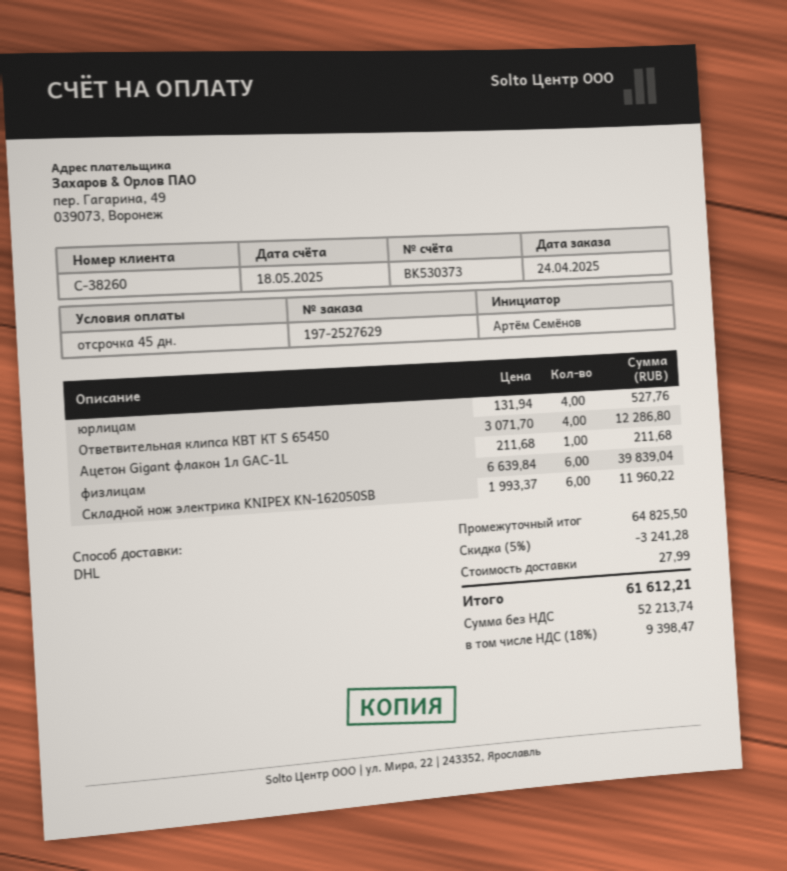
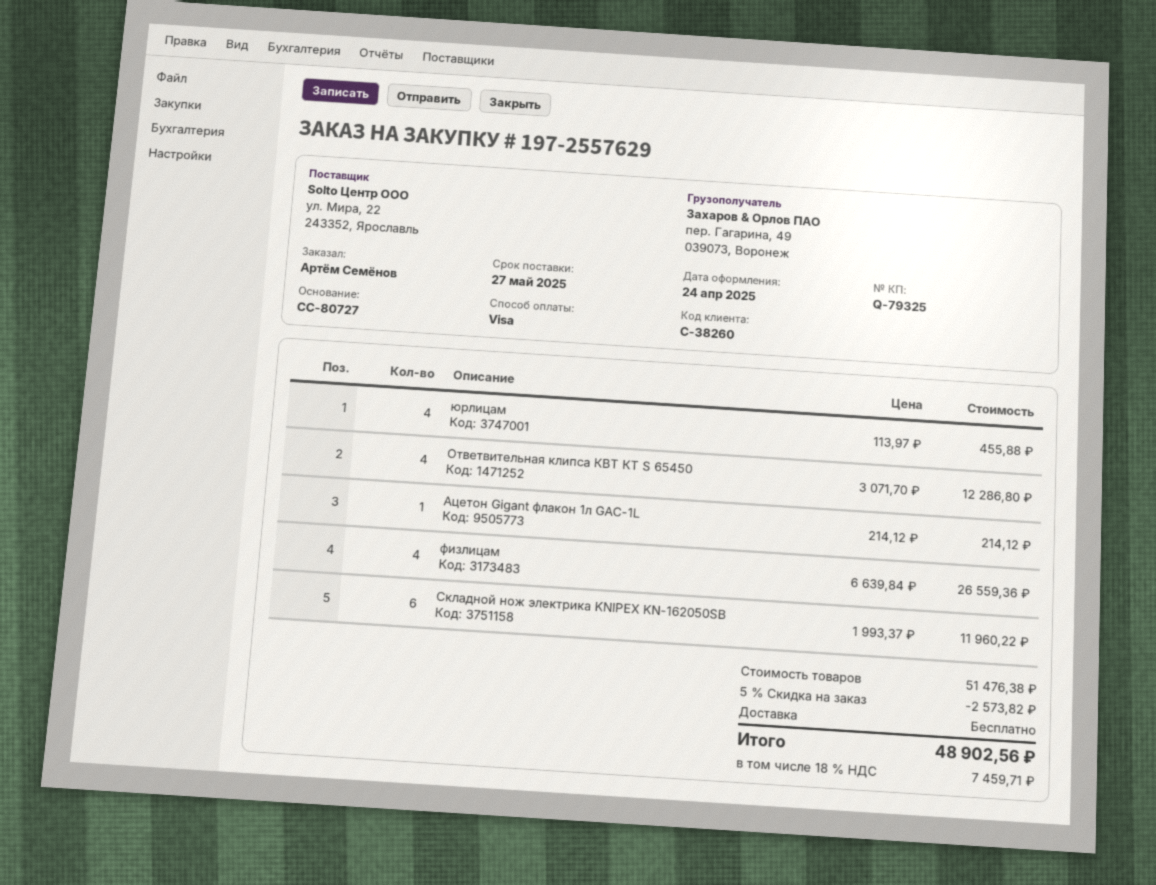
order number: 197-2527629 -> 197-2557629
юрлицам: 4 x 131.94 = 527.76 -> 4 x 113.97 = 455.88
Ацетон Gigant флакон 1л GAC-1L: 1 x 211.68 = 211.68 -> 1 x 214.12 = 214.12
физлицам: 6 x 6639.84 = 39839.04 -> 4 x 6639.84 = 26559.36
subtotal: 64825.50 -> 51476.38
discount: 5% = 3241.28 -> 5% = 2573.82
shipping: 27.99 -> 0.00
tax: 18% = 9398.47 -> 18% = 7459.71
total: 61612.21 -> 48902.56

